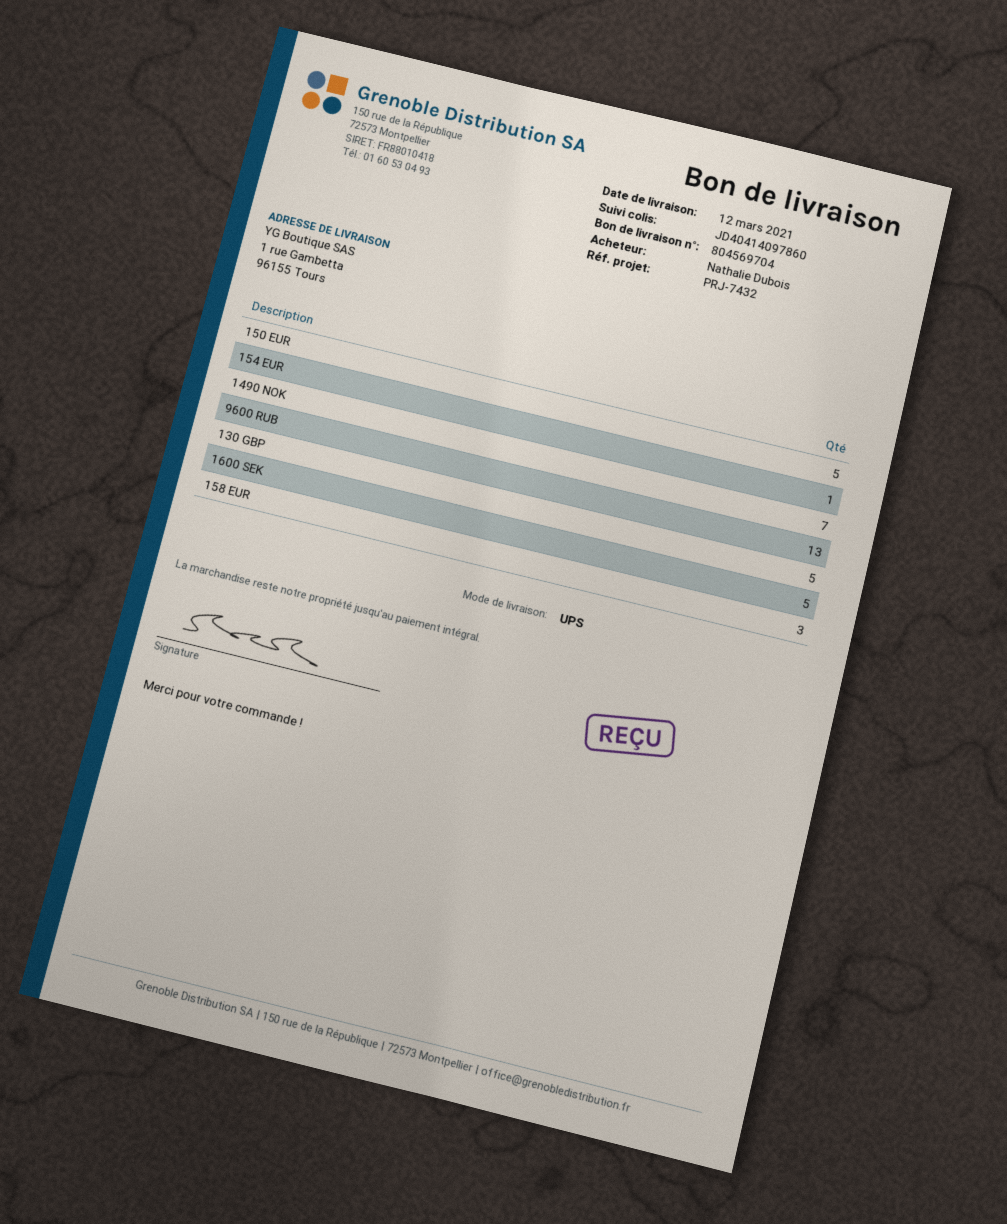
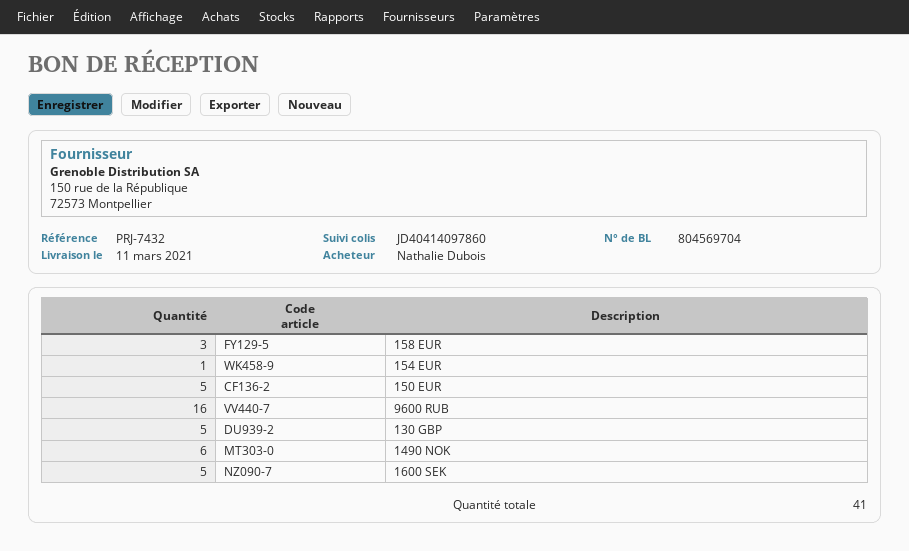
delivery date: 2021-03-12 -> 2021-03-11
1490 NOK: 7 -> 6
9600 RUB: 13 -> 16

